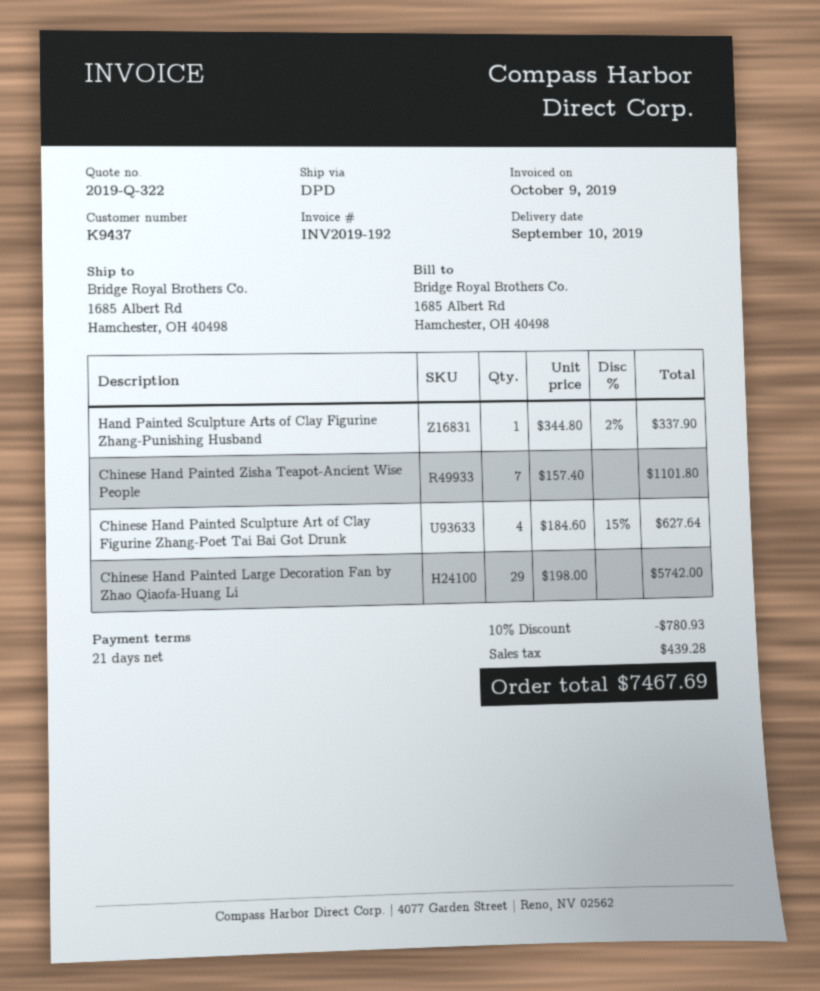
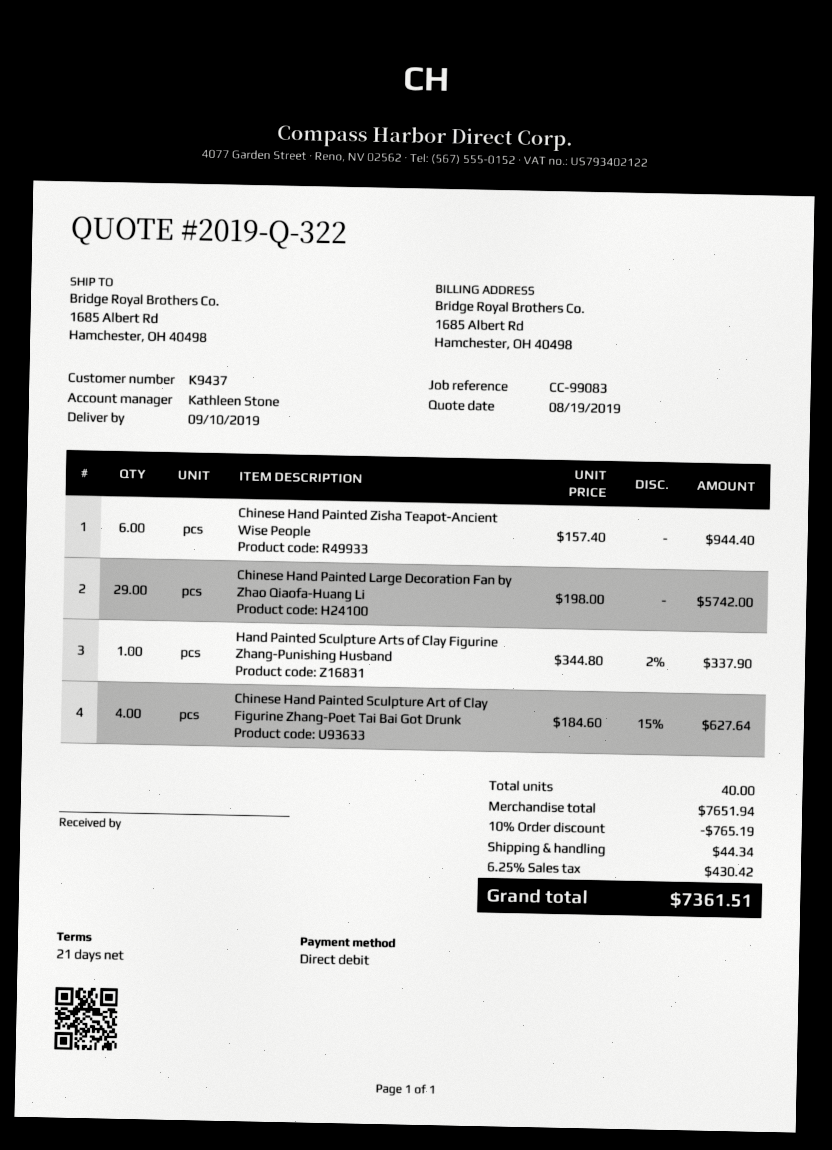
Chinese Hand Painted Zisha Teapot-Ancient Wise People: 7 x 157.40 = 1101.80 -> 6 x 157.40 = 944.40
discount: 10% = 780.93 -> 10% = 765.19
shipping: none -> 44.34
tax: 439.28 -> 430.42
total: 7467.69 -> 7361.51

